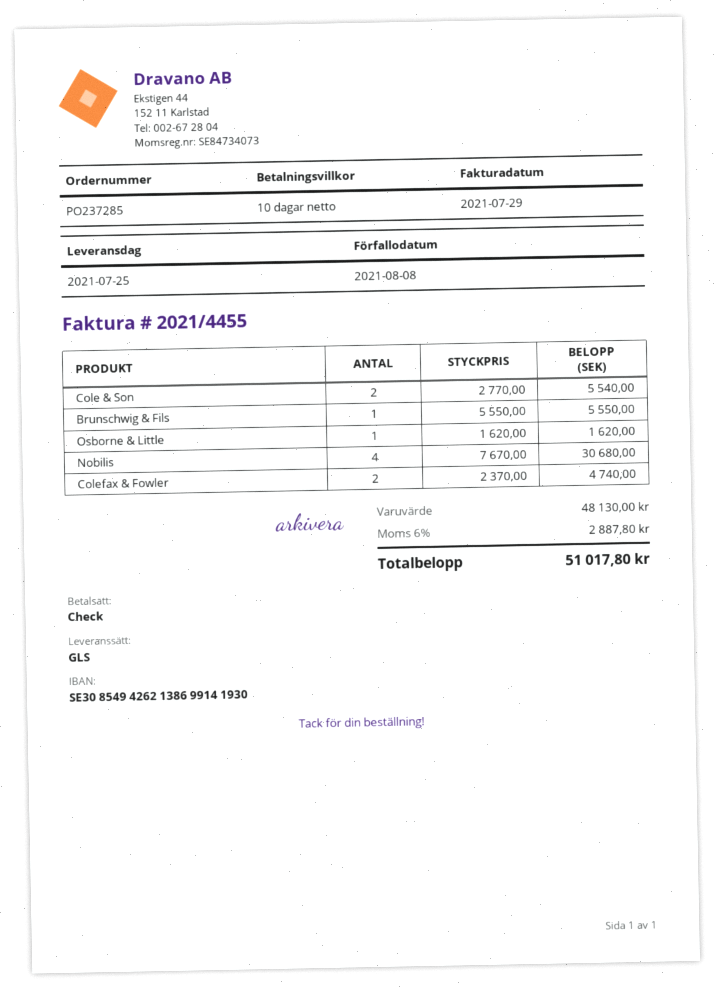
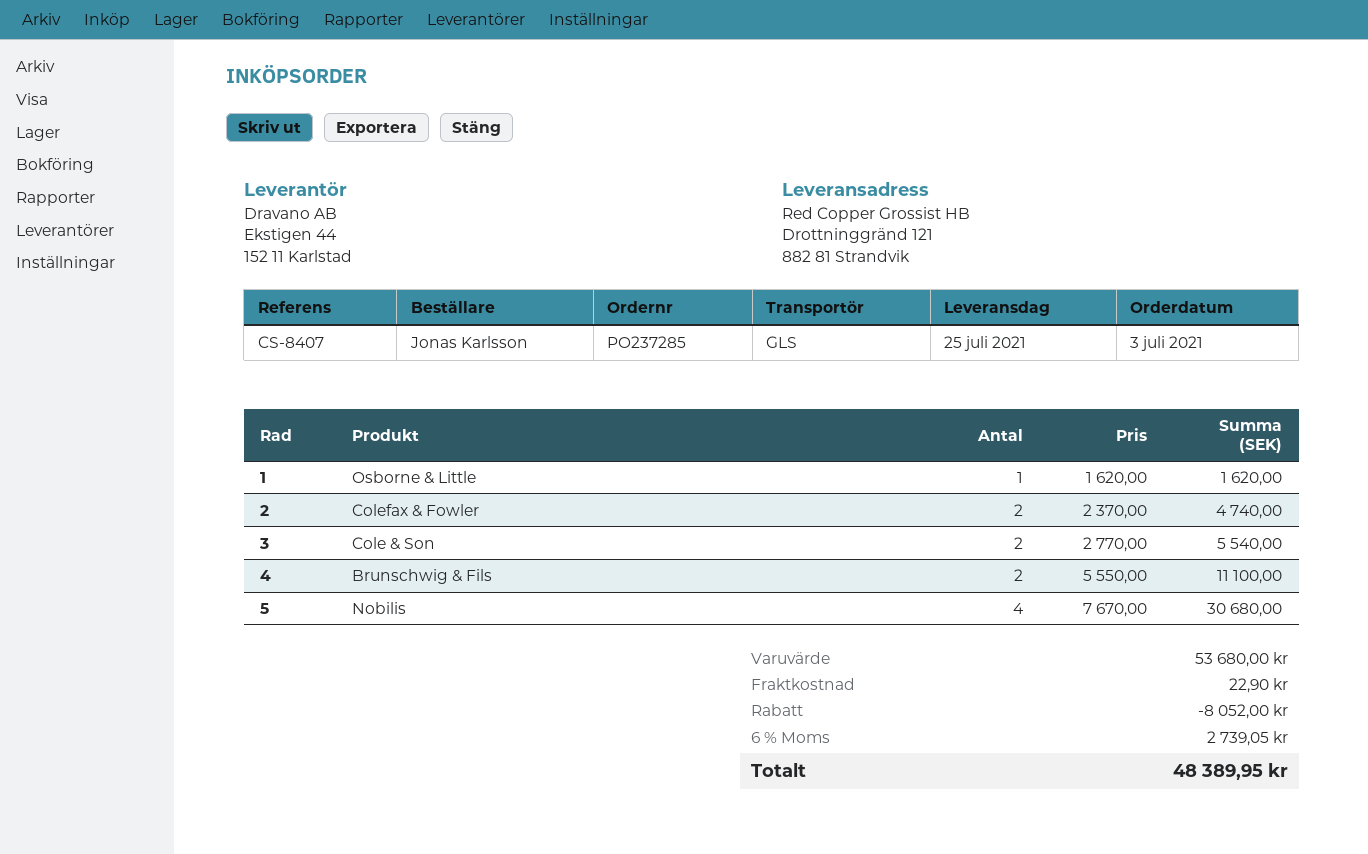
Brunschwig & Fils: 1 x 5550.00 = 5550.00 -> 2 x 5550.00 = 11100.00
subtotal: 48130.00 -> 53680.00
discount: none -> 8052.00
shipping: none -> 22.90
tax: 6% = 2887.80 -> 6% = 2739.05
total: 51017.80 -> 48389.95

